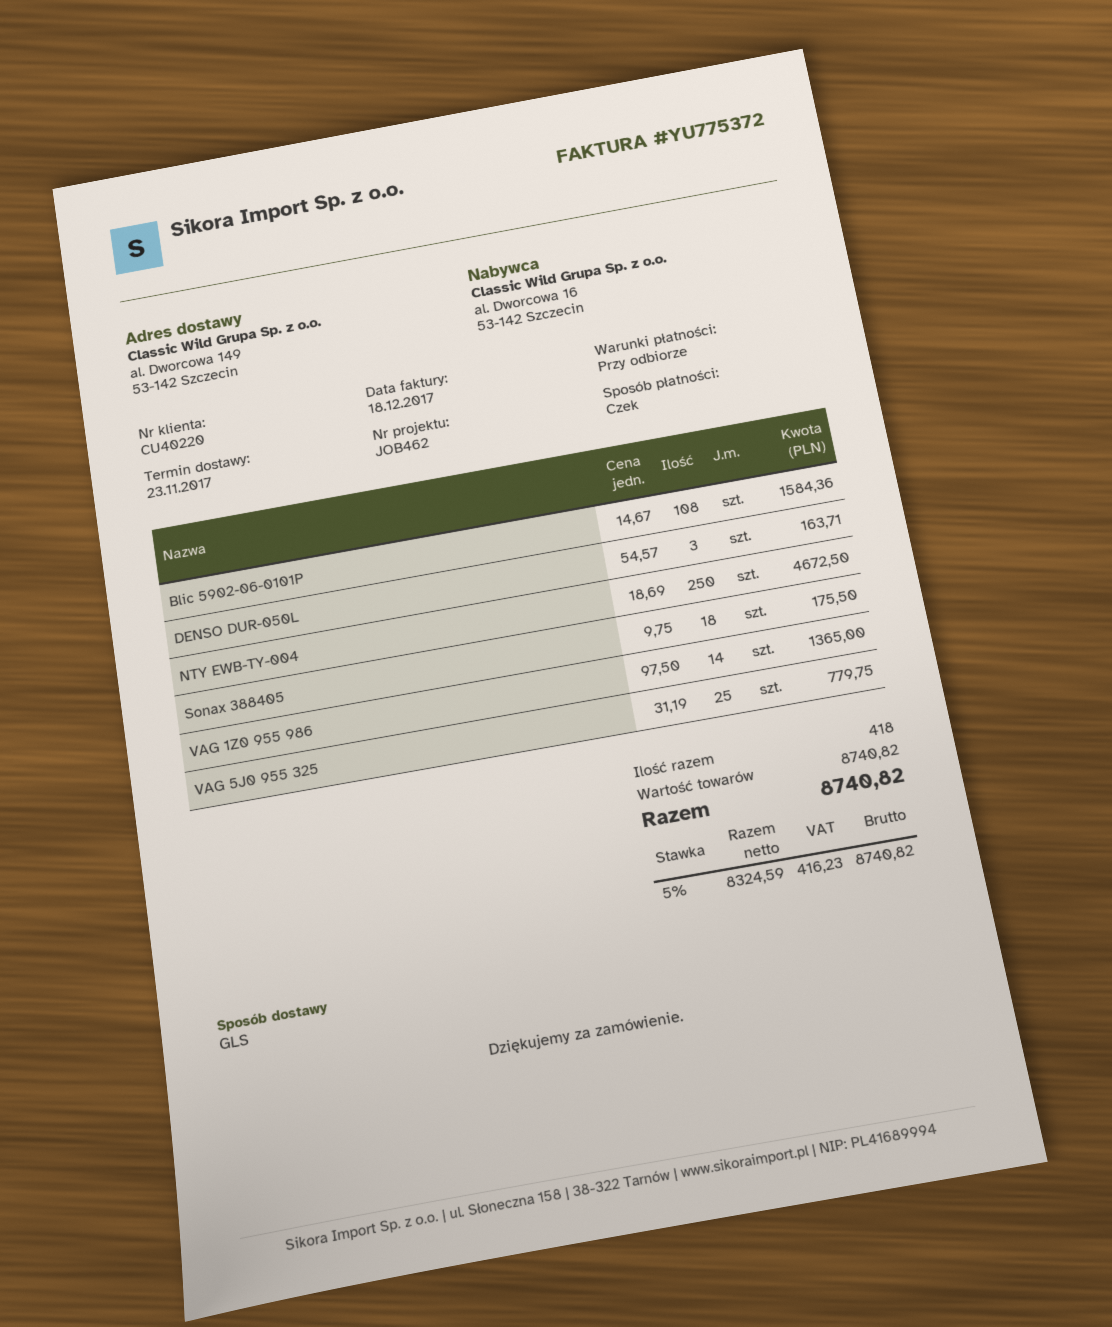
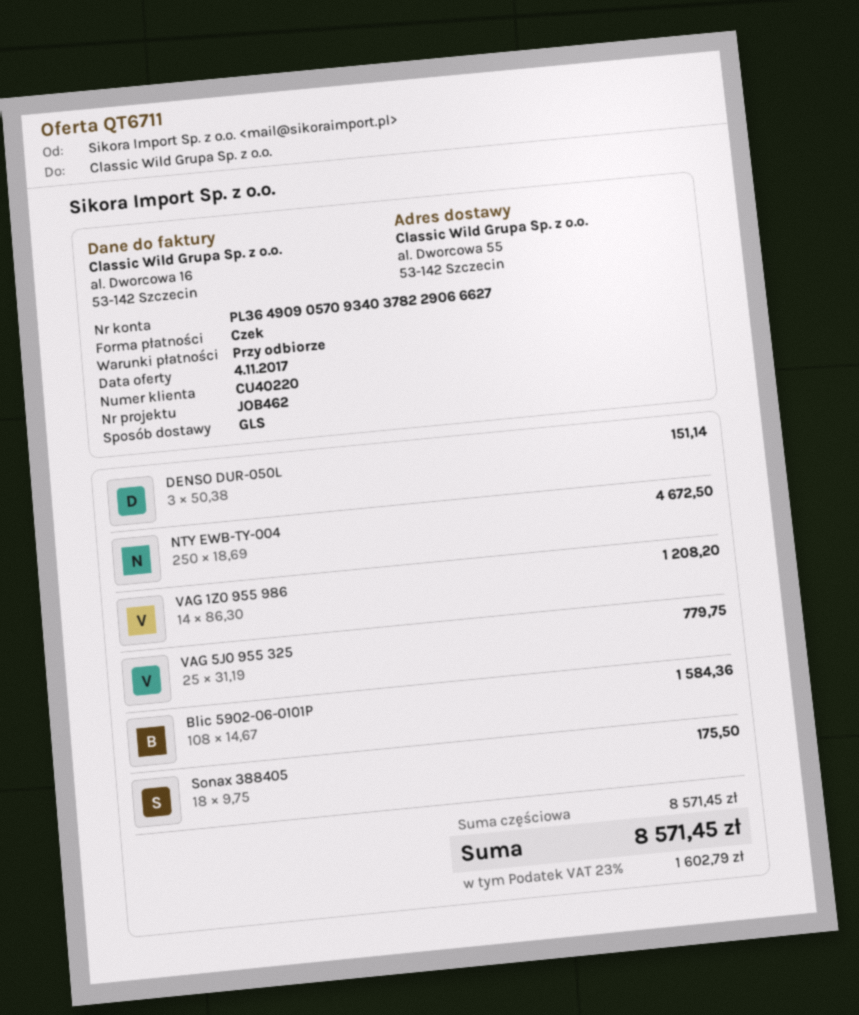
ship to: al. Dworcowa 149, 53-142 Szczecin -> al. Dworcowa 55, 53-142 Szczecin
DENSO DUR-050L: 3 x 54.57 = 163.71 -> 3 x 50.38 = 151.14
VAG 1Z0 955 986: 14 x 97.50 = 1365.00 -> 14 x 86.30 = 1208.20
subtotal: 8740.82 -> 8571.45
tax: 5% = 416.23 -> 23% = 1602.79
total: 8740.82 -> 8571.45

